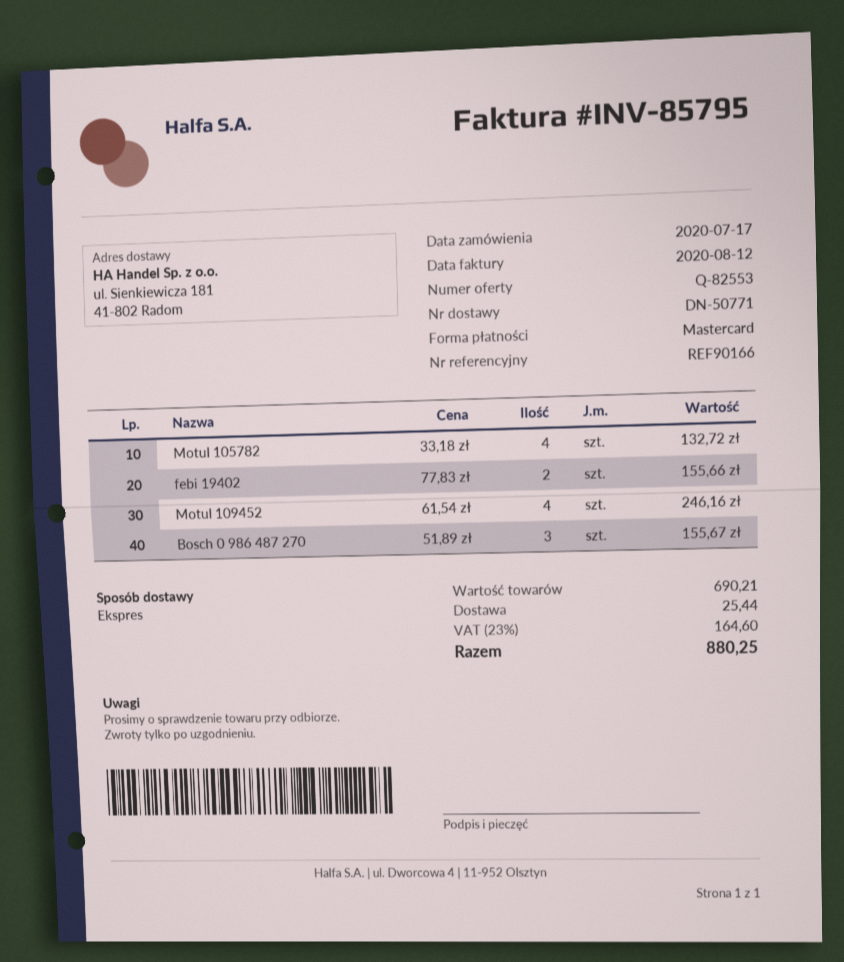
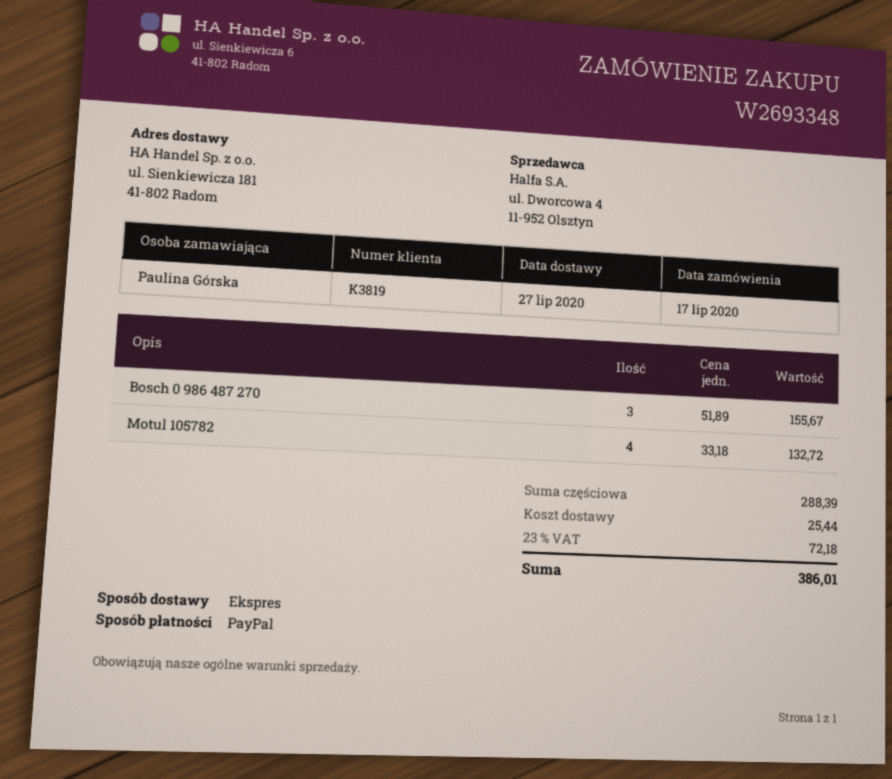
payment method: Mastercard -> PayPal
febi 19402: 2 x 77.83 = 155.66 -> none
Motul 109452: 4 x 61.54 = 246.16 -> none
subtotal: 690.21 -> 288.39
tax: 23% = 164.60 -> 23% = 72.18
total: 880.25 -> 386.01

